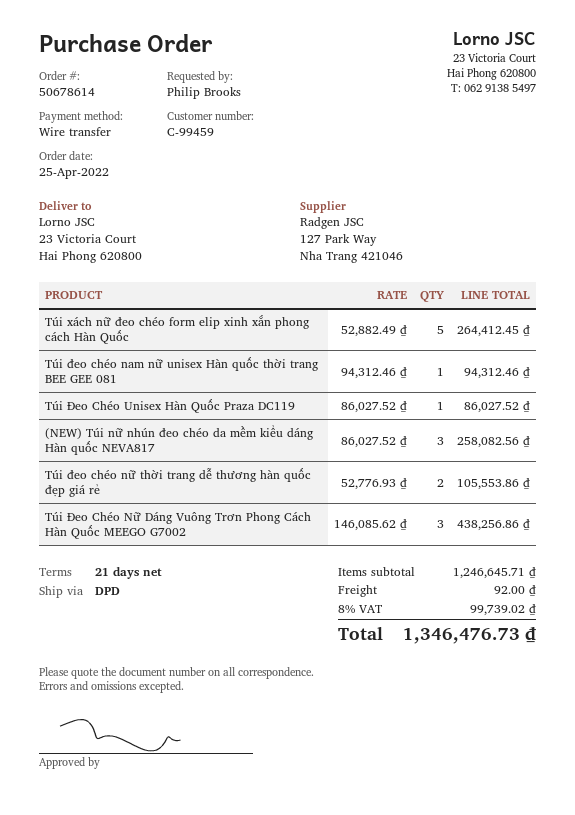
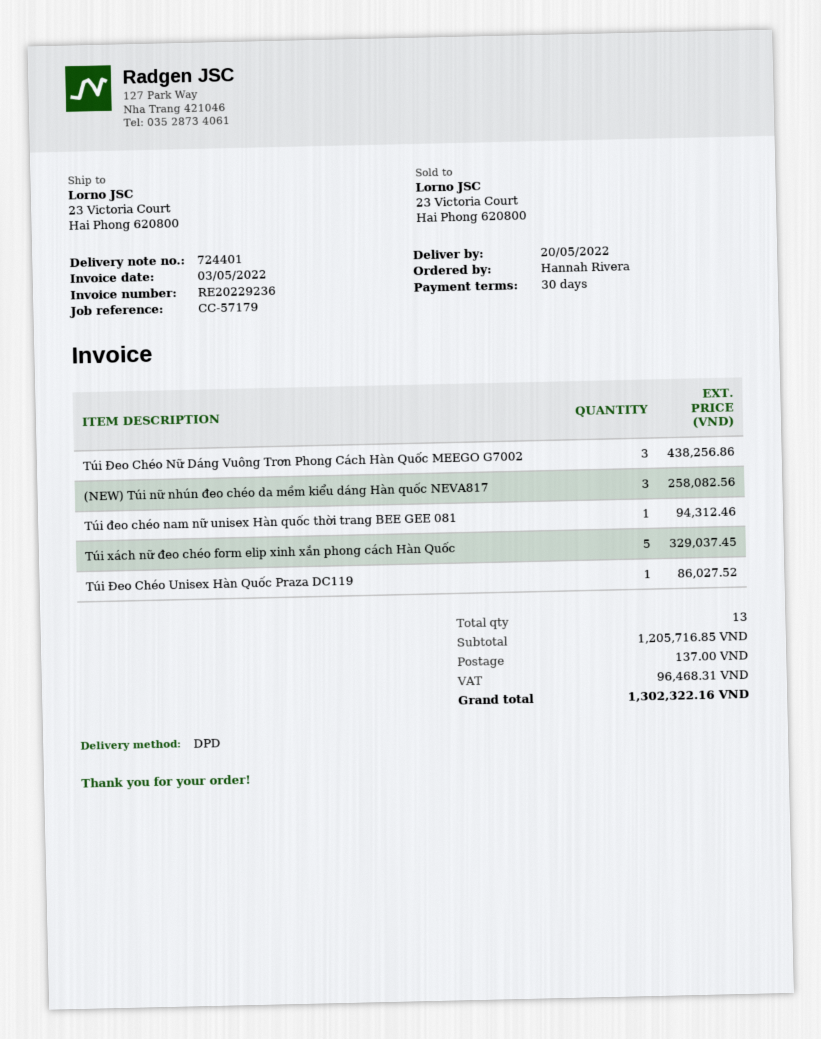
payment terms: 21 days -> 30 days
ordered by: Philip Brooks -> Hannah Rivera
Túi xách nữ đeo chéo form elip xinh xắn phong cách Hàn Quốc: 5 for 264412.45 -> 5 for 329037.45
Túi đeo chéo nữ thời trang dễ thương hàn quốc đẹp giá rẻ: 2 for 105553.86 -> none
subtotal: 1246645.71 -> 1205716.85
shipping: 92.00 -> 137.00
tax: 99739.02 -> 96468.31
total: 1346476.73 -> 1302322.16

